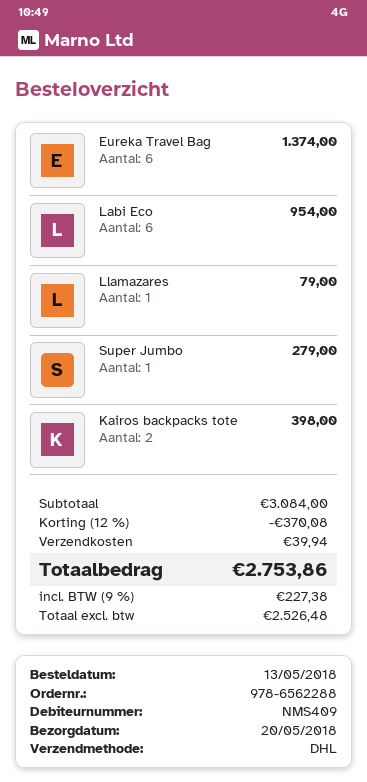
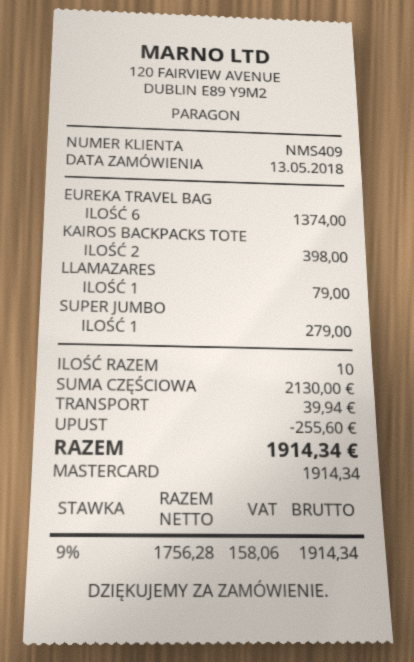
Labi Eco: 6 for 954.00 -> none
subtotal: 3084.00 -> 2130.00
discount: 370.08 -> 255.60
net: 2526.48 -> 1756.28
tax: 9% = 227.38 -> 9% = 158.06
total: 2753.86 -> 1914.34

